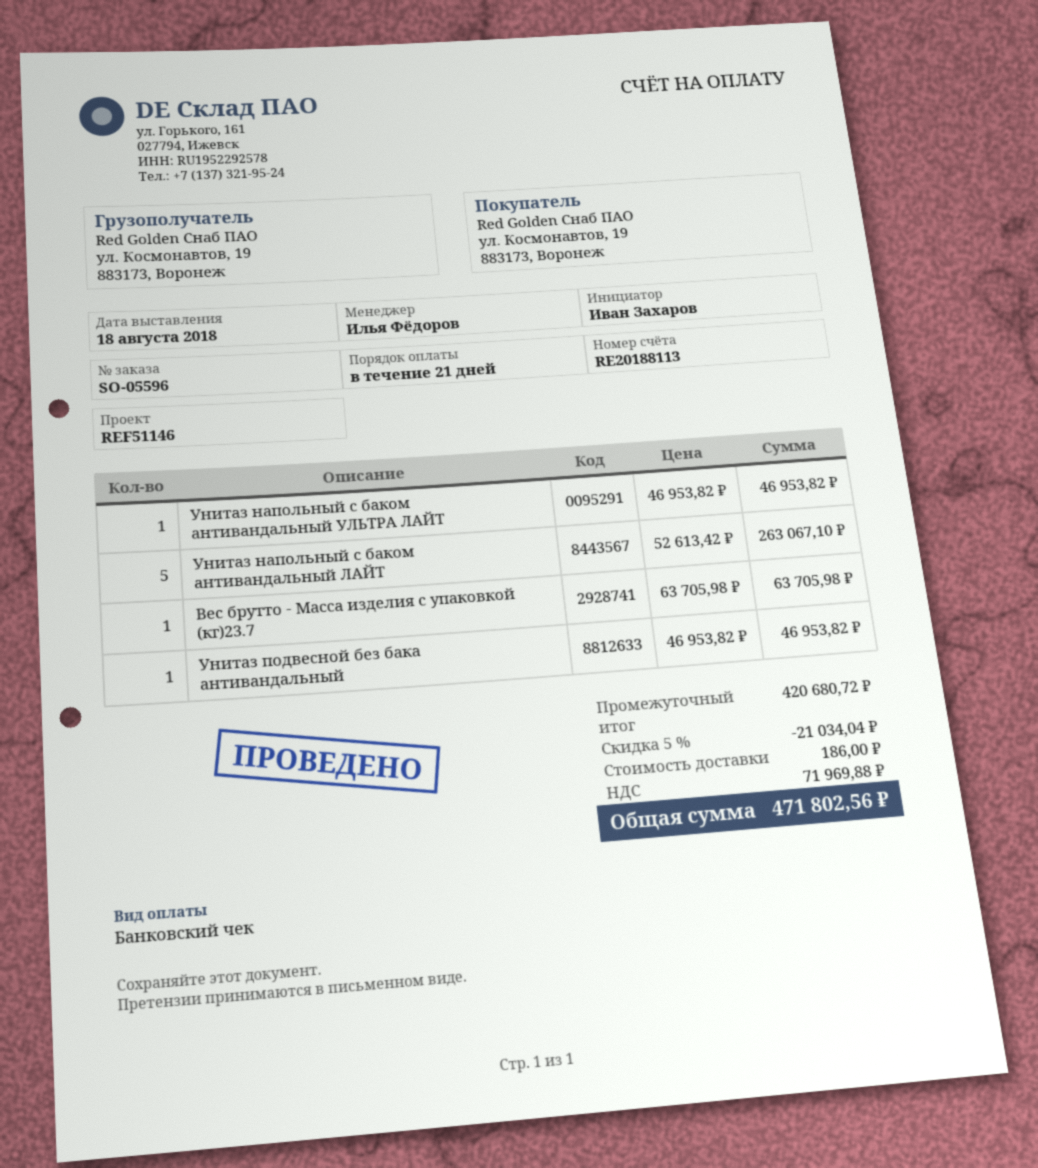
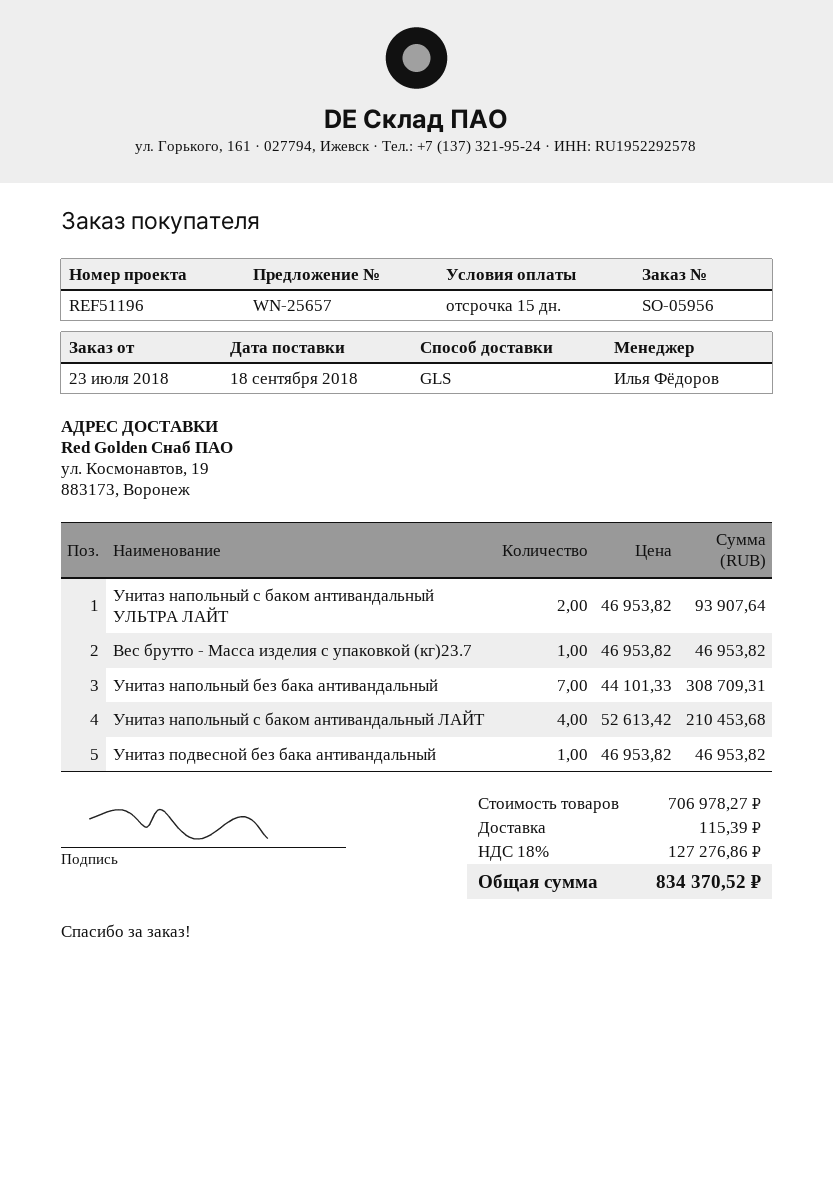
order number: SO-05596 -> SO-05956
payment terms: 21 days -> 15 days
reference: REF51146 -> REF51196
Унитаз напольный с баком антивандальный УЛЬТРА ЛАЙТ: 1 x 46953.82 = 46953.82 -> 2 x 46953.82 = 93907.64
Унитаз напольный с баком антивандальный ЛАЙТ: 5 x 52613.42 = 263067.10 -> 4 x 52613.42 = 210453.68
Вес брутто - Масса изделия с упаковкой (кг)23.7: 1 x 63705.98 = 63705.98 -> 1 x 46953.82 = 46953.82
Унитаз напольный без бака антивандальный: none -> 7 x 44101.33 = 308709.31
subtotal: 420680.72 -> 706978.27
discount: 5% = 21034.04 -> none
shipping: 186.00 -> 115.39
tax: 71969.88 -> 127276.86
total: 471802.56 -> 834370.52

